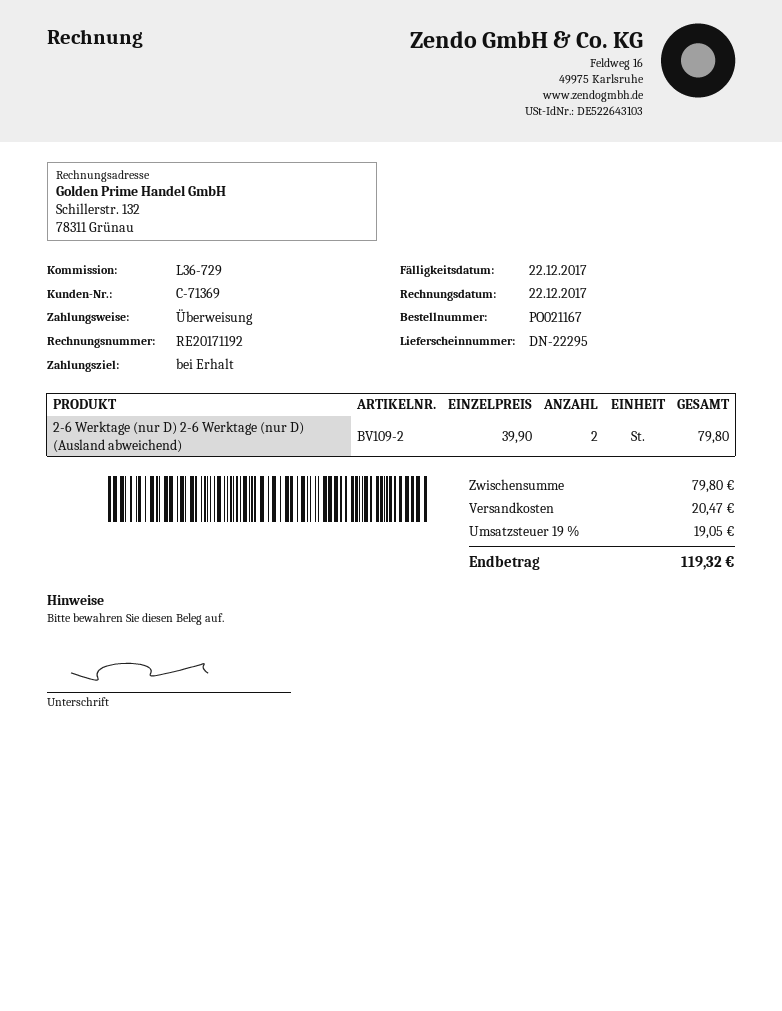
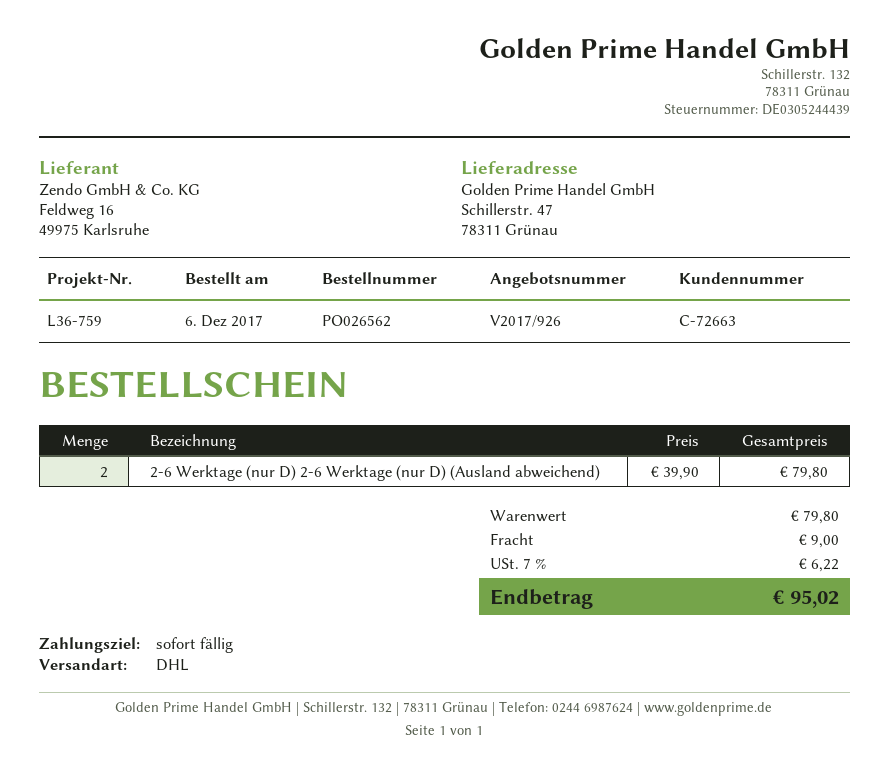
order number: PO021167 -> PO026562
customer number: C-71369 -> C-72663
reference: L36-729 -> L36-759
shipping: 20.47 -> 9.00
tax: 19% = 19.05 -> 7% = 6.22
total: 119.32 -> 95.02

